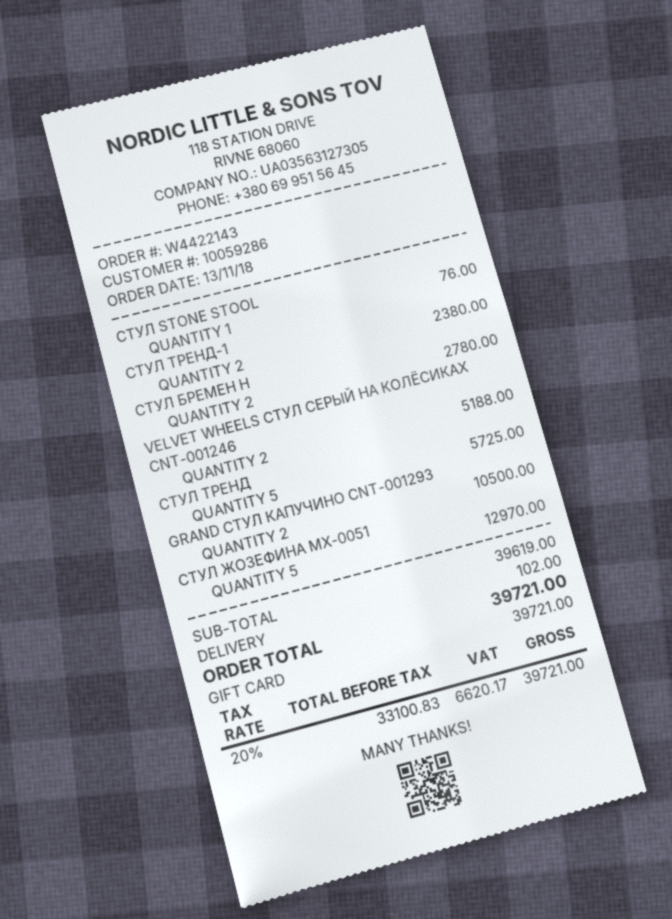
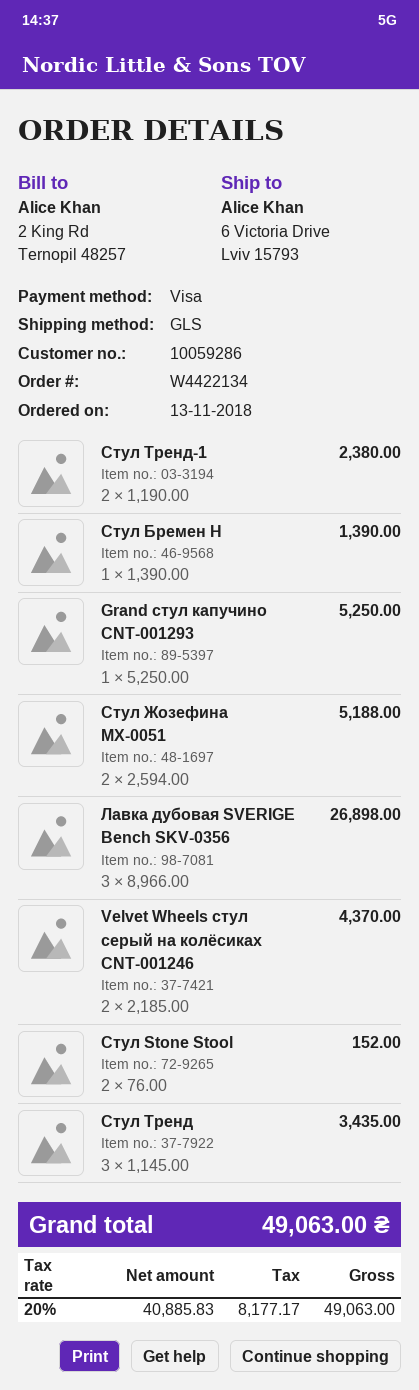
order number: W4422143 -> W4422134
payment method: gift card -> Visa
СТУЛ STONE STOOL: 1 for 76.00 -> 2 for 152.00
СТУЛ БРЕМЕН Н: 2 for 2780.00 -> 1 for 1390.00
VELVET WHEELS СТУЛ СЕРЫЙ НА КОЛЁСИКАХ CNT-001246: 2 for 5188.00 -> 2 for 4370.00
СТУЛ ТРЕНД: 5 for 5725.00 -> 3 for 3435.00
GRAND СТУЛ КАПУЧИНО CNT-001293: 2 for 10500.00 -> 1 for 5250.00
СТУЛ ЖОЗЕФИНА MX-0051: 5 for 12970.00 -> 2 for 5188.00
Лавка дубовая SVERIGE Bench SKV-0356: none -> 3 for 26898.00
shipping: 102.00 -> none
net: 33100.83 -> 40885.83
tax: 20% = 6620.17 -> 20% = 8177.17
total: 39721.00 -> 49063.00

